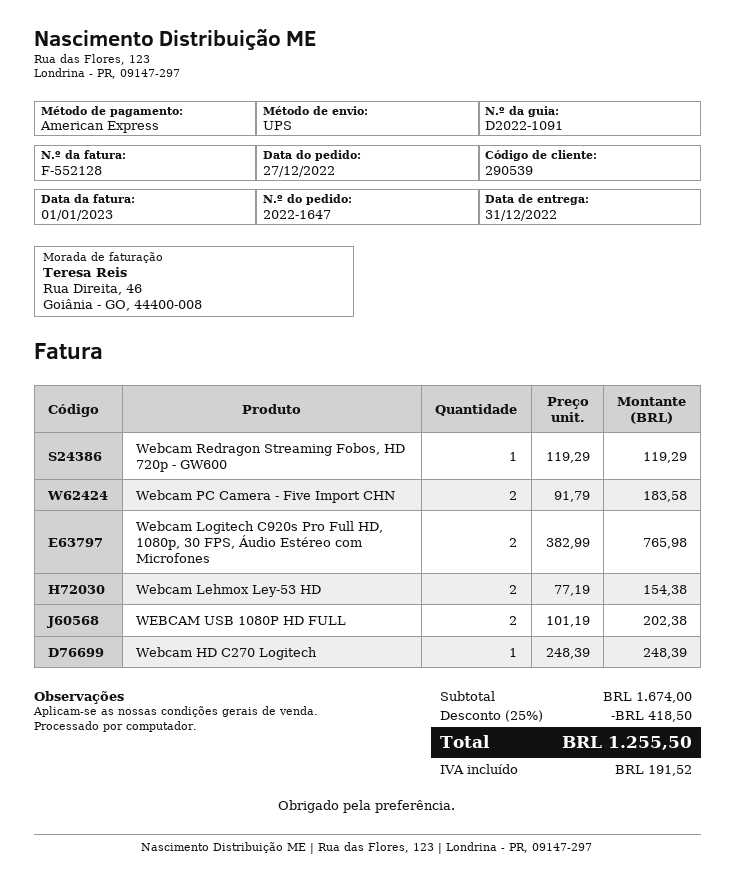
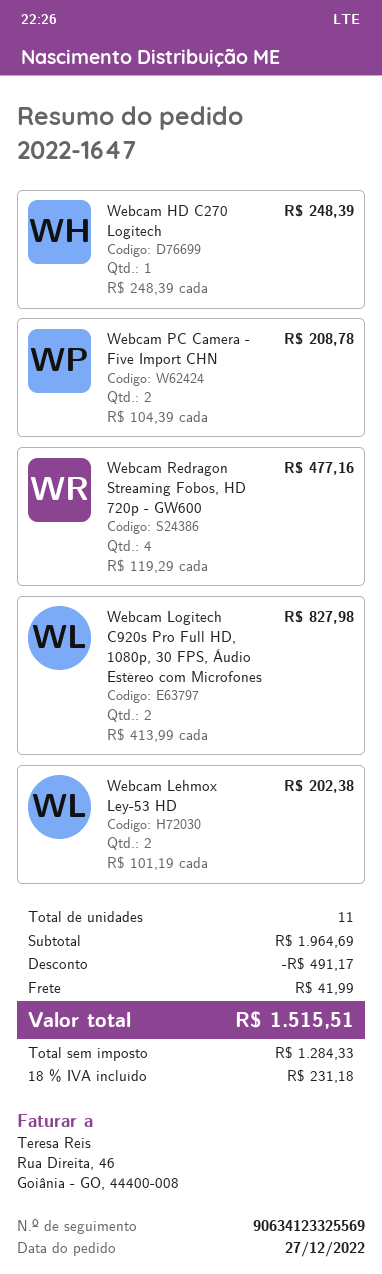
Webcam Redragon Streaming Fobos, HD 720p - GW600: 1 x 119.29 = 119.29 -> 4 x 119.29 = 477.16
Webcam PC Camera - Five Import CHN: 2 x 91.79 = 183.58 -> 2 x 104.39 = 208.78
Webcam Logitech C920s Pro Full HD, 1080p, 30 FPS, Áudio Estéreo com Microfones: 2 x 382.99 = 765.98 -> 2 x 413.99 = 827.98
Webcam Lehmox Ley-53 HD: 2 x 77.19 = 154.38 -> 2 x 101.19 = 202.38
WEBCAM USB 1080P HD FULL: 2 x 101.19 = 202.38 -> none
subtotal: 1674.00 -> 1964.69
discount: 418.50 -> 491.17
shipping: none -> 41.99
tax: 191.52 -> 231.18
total: 1255.50 -> 1515.51

